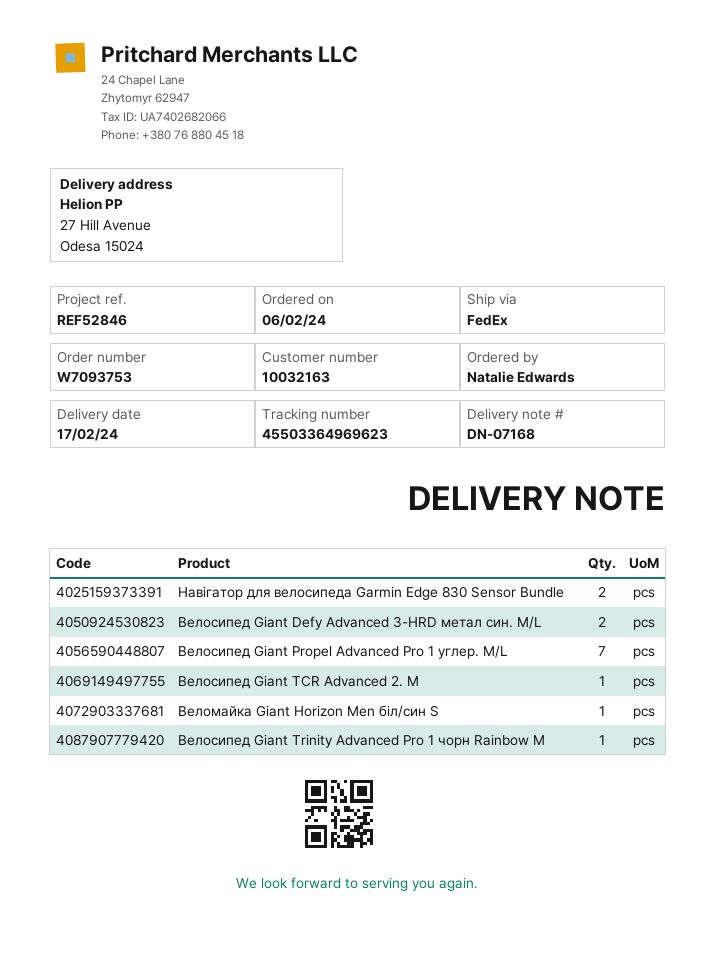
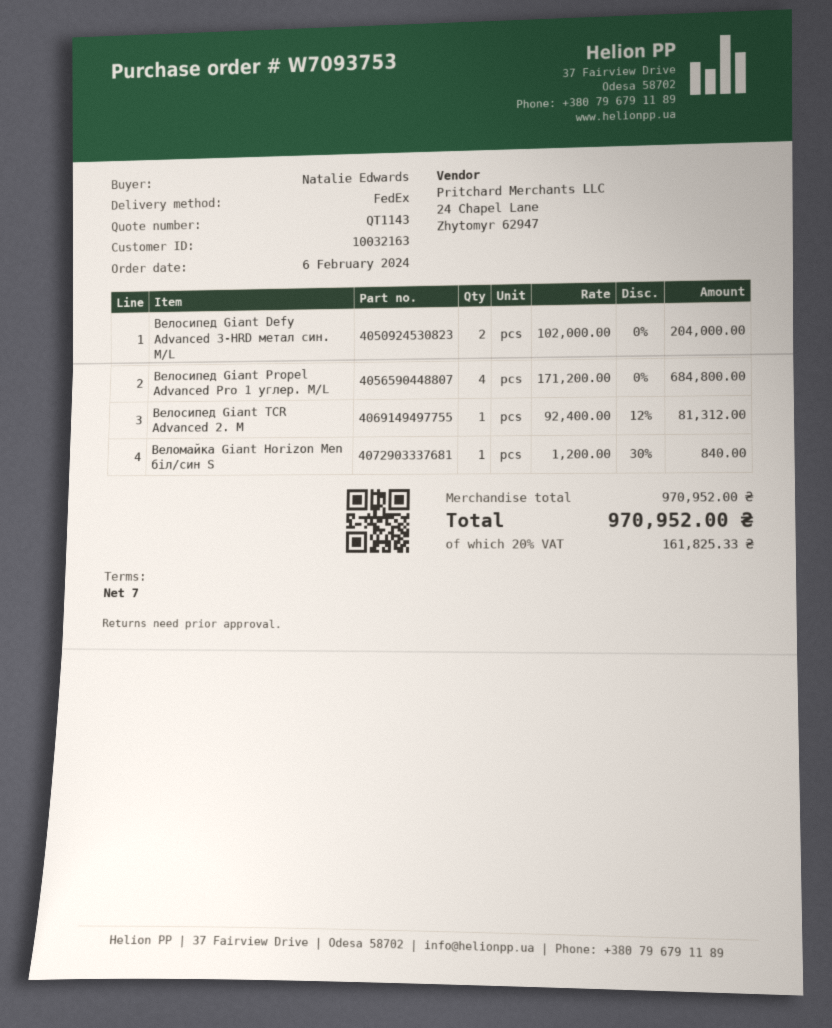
Навігатор для велосипеда Garmin Edge 830 Sensor Bundle: 2 -> none
Велосипед Giant Propel Advanced Pro 1 углер. M/L: 7 -> 4
Велосипед Giant Trinity Advanced Pro 1 чорн Rainbow M: 1 -> none

